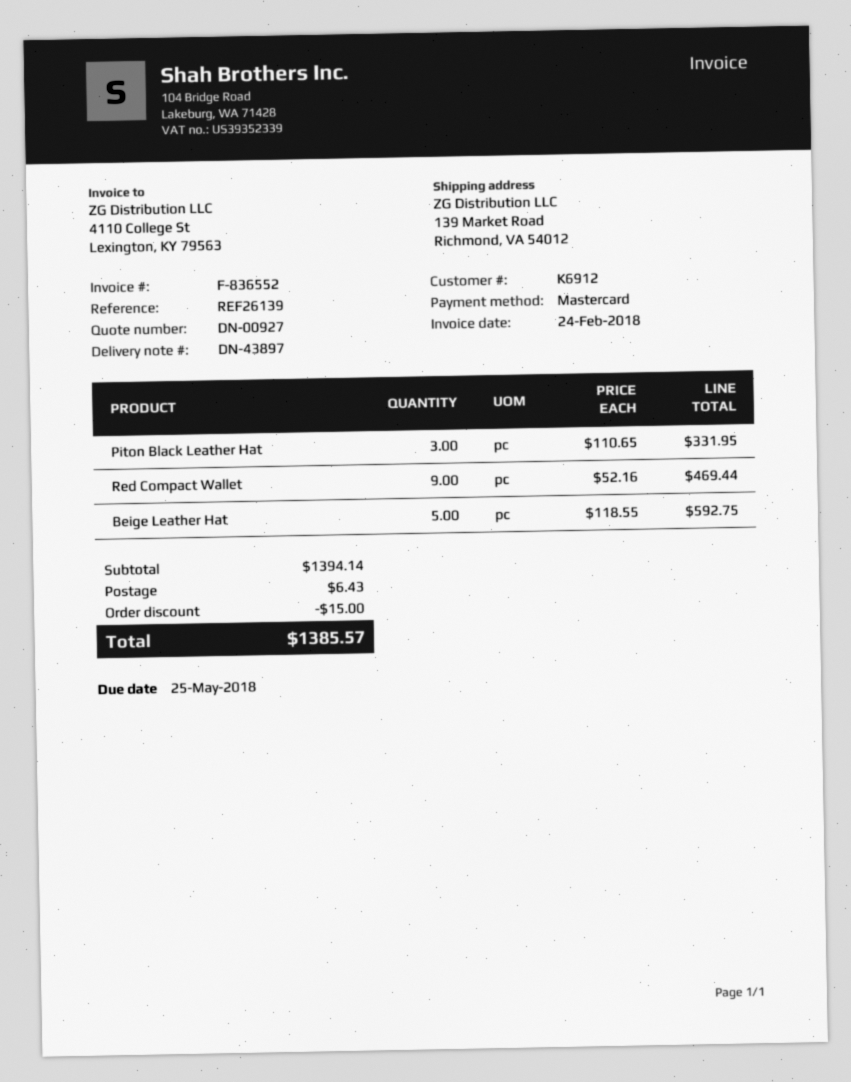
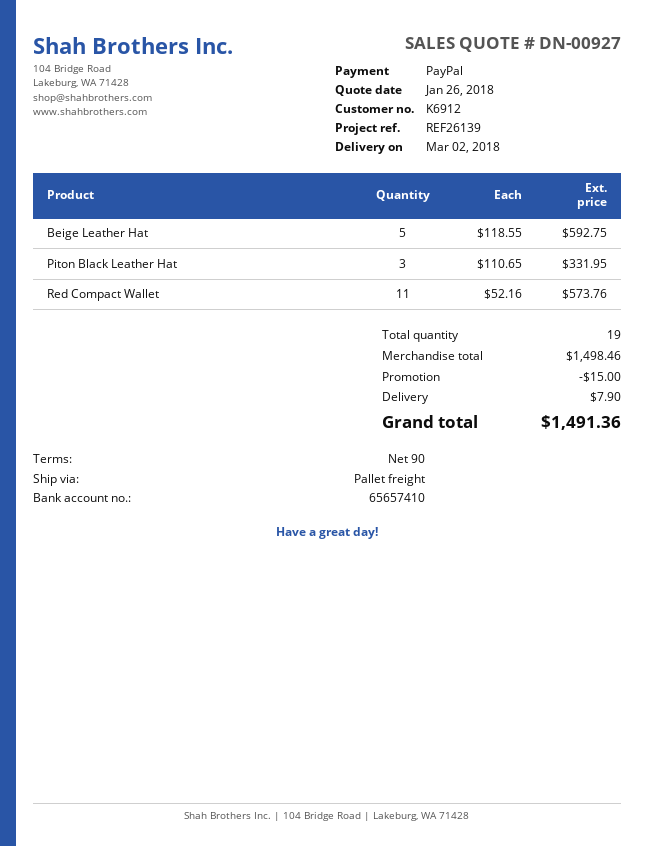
payment method: Mastercard -> PayPal
Red Compact Wallet: 9 x 52.16 = 469.44 -> 11 x 52.16 = 573.76
subtotal: 1394.14 -> 1498.46
shipping: 6.43 -> 7.90
total: 1385.57 -> 1491.36

